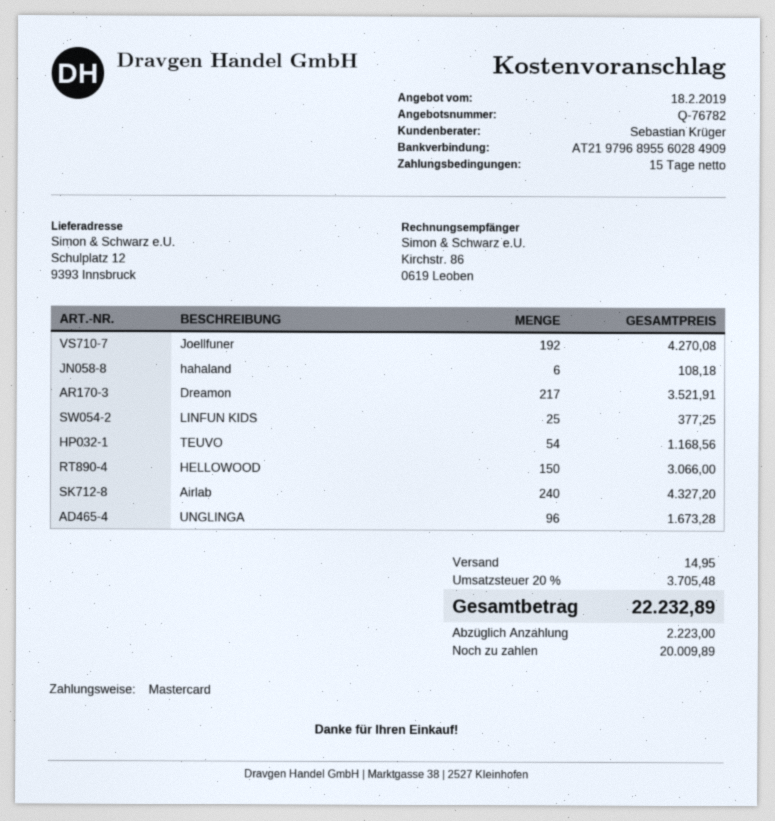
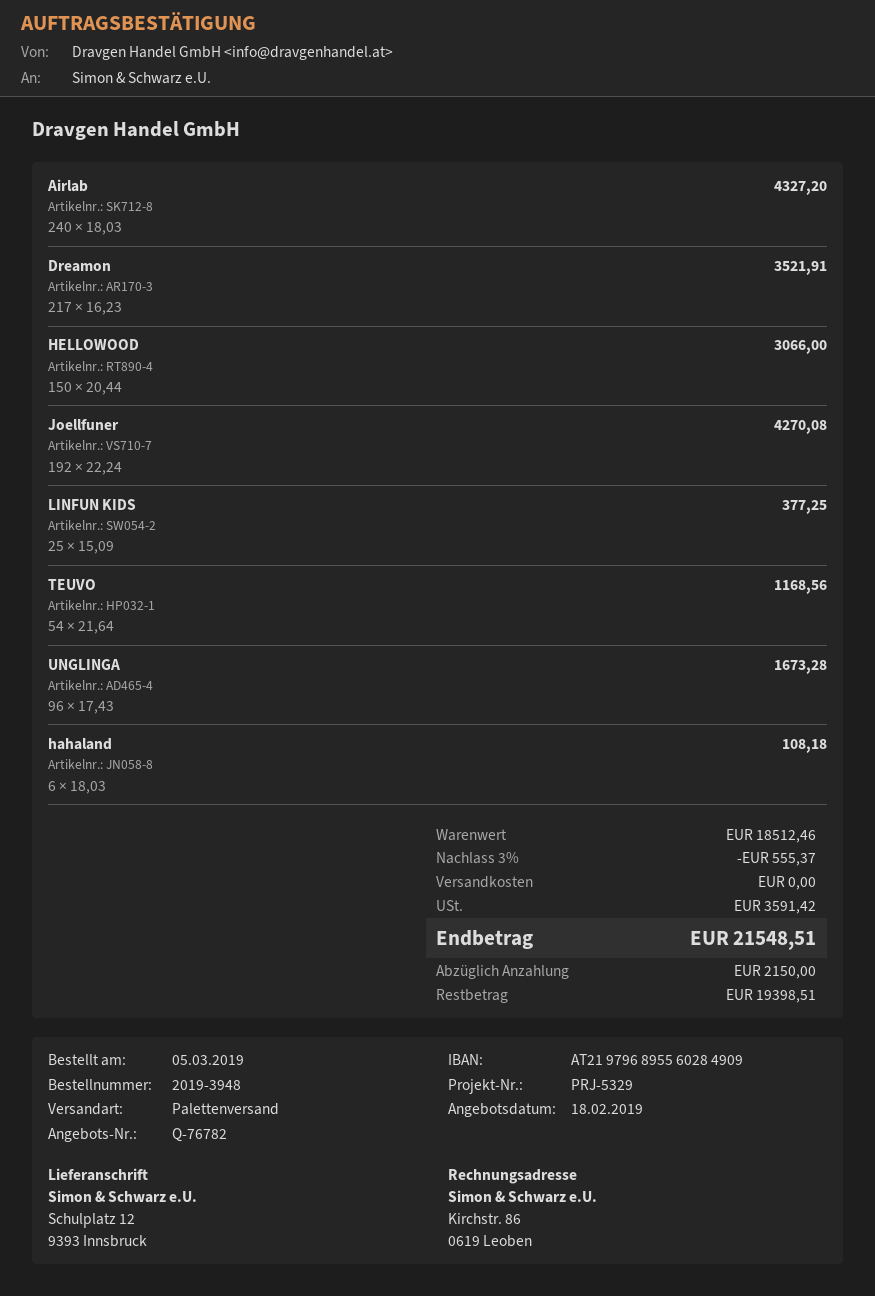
discount: none -> 3% = 555.37
shipping: 14.95 -> 0.00
tax: 3705.48 -> 3591.42
total: 22232.89 -> 21548.51
deposit: 2223.00 -> 2150.00
balance: 20009.89 -> 19398.51

